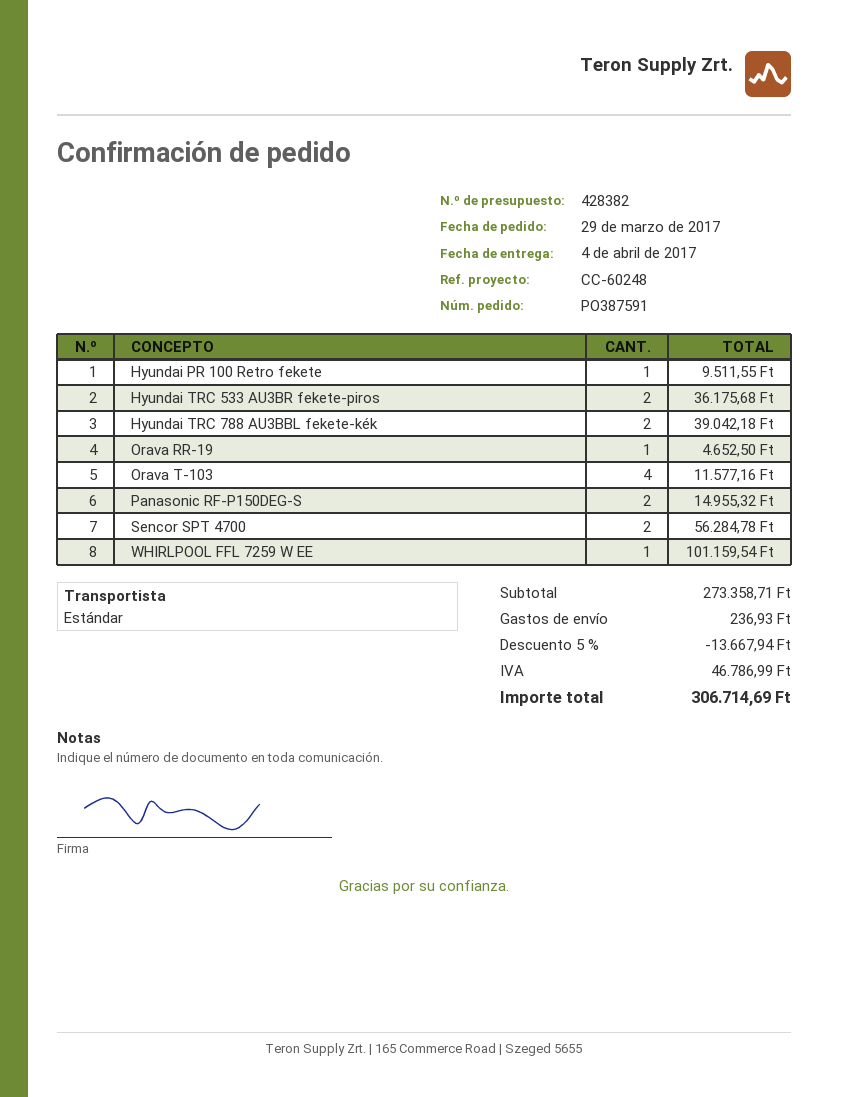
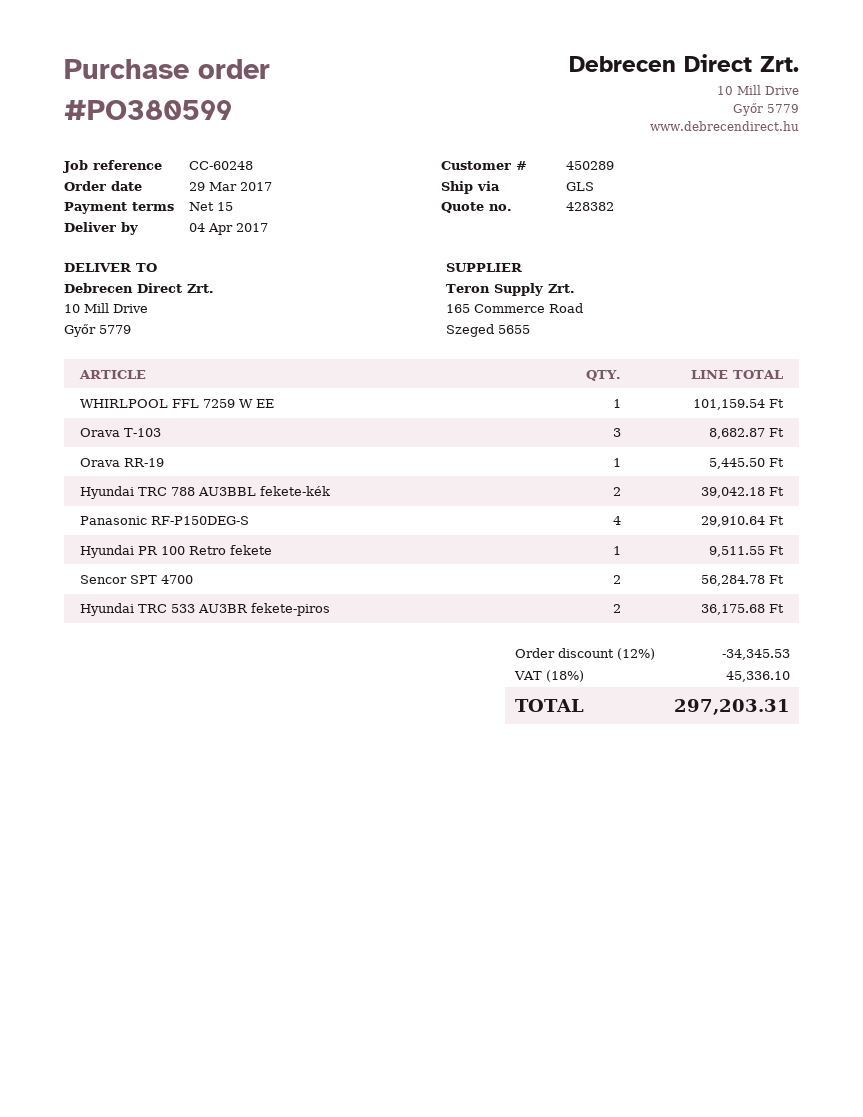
order number: PO387591 -> PO380599
shipping method: standard -> GLS
Orava RR-19: 1 for 4652.50 -> 1 for 5445.50
Orava T-103: 4 for 11577.16 -> 3 for 8682.87
Panasonic RF-P150DEG-S: 2 for 14955.32 -> 4 for 29910.64
discount: 5% = 13667.94 -> 12% = 34345.53
shipping: 236.93 -> none
tax: 46786.99 -> 45336.10
total: 306714.69 -> 297203.31

